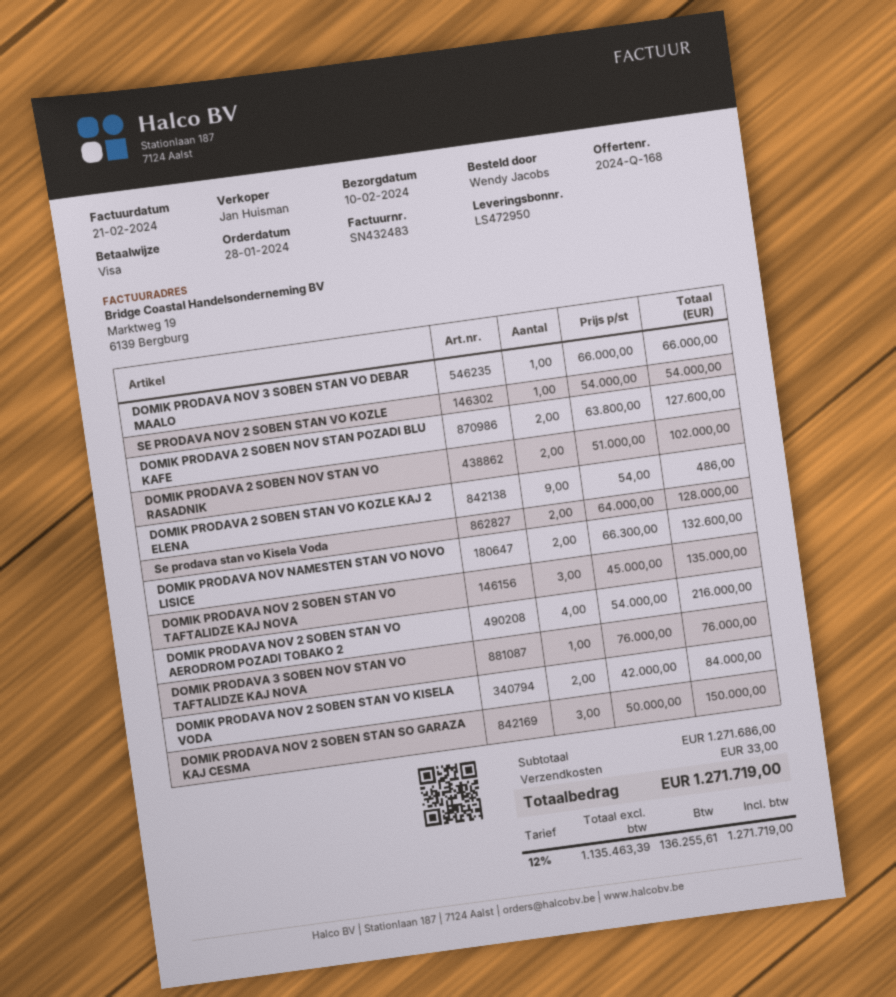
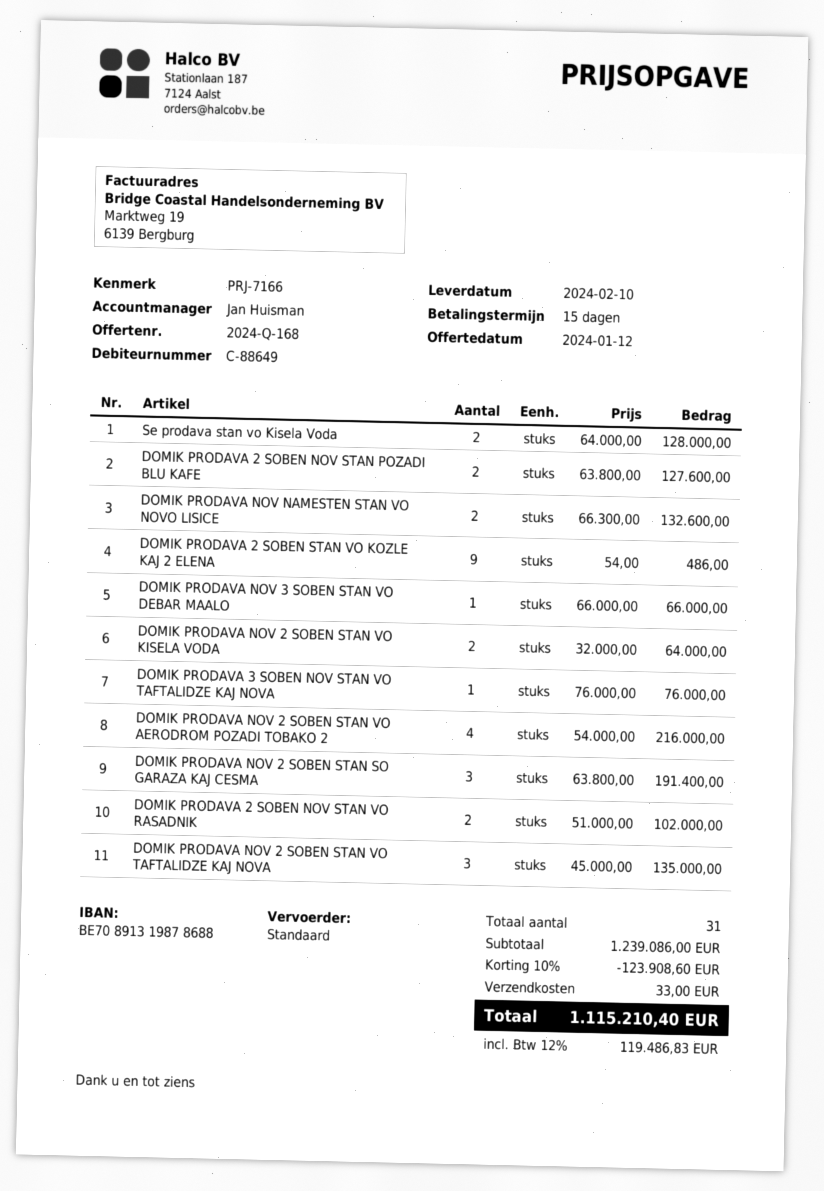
SE PRODAVA NOV 2 SOBEN STAN VO KOZLE: 1 x 54000.00 = 54000.00 -> none
DOMIK PRODAVA NOV 2 SOBEN STAN VO KISELA VODA: 2 x 42000.00 = 84000.00 -> 2 x 32000.00 = 64000.00
DOMIK PRODAVA NOV 2 SOBEN STAN SO GARAZA KAJ CESMA: 3 x 50000.00 = 150000.00 -> 3 x 63800.00 = 191400.00
subtotal: 1271686.00 -> 1239086.00
discount: none -> 10% = 123908.60
tax: 12% = 136255.61 -> 12% = 119486.83
total: 1271719.00 -> 1115210.40

